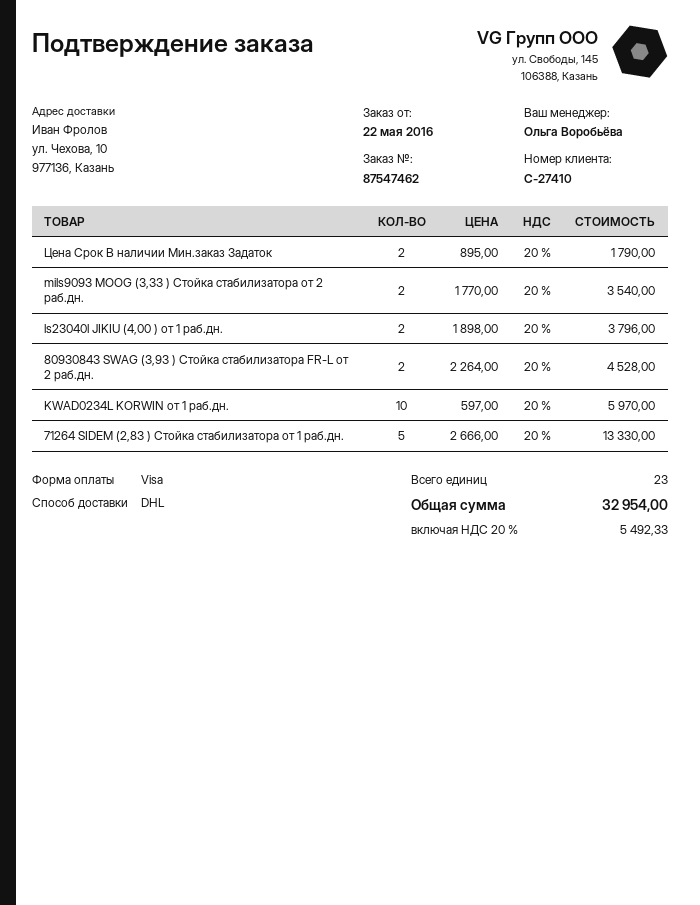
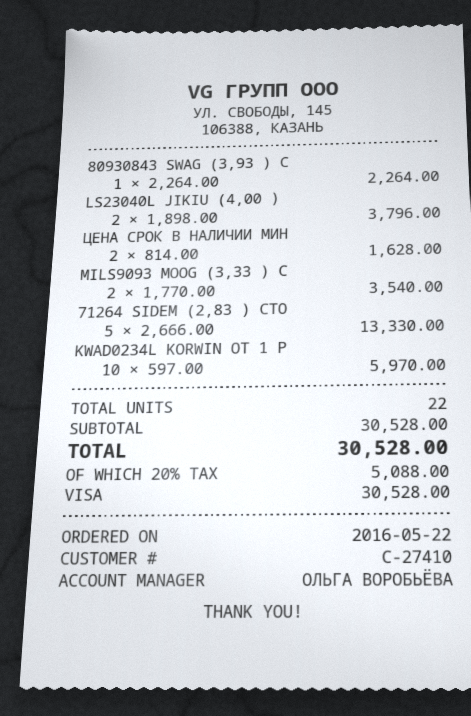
Цена Срок В наличии Мин.заказ Задаток: 2 x 895.00 = 1790.00 -> 2 x 814.00 = 1628.00
80930843 SWAG (3,93 ) Стойка стабилизатора FR-L от 2 раб.дн.: 2 x 2264.00 = 4528.00 -> 1 x 2264.00 = 2264.00
total quantity: 23 -> 22
tax: 20% = 5492.33 -> 20% = 5088.00
total: 32954.00 -> 30528.00

